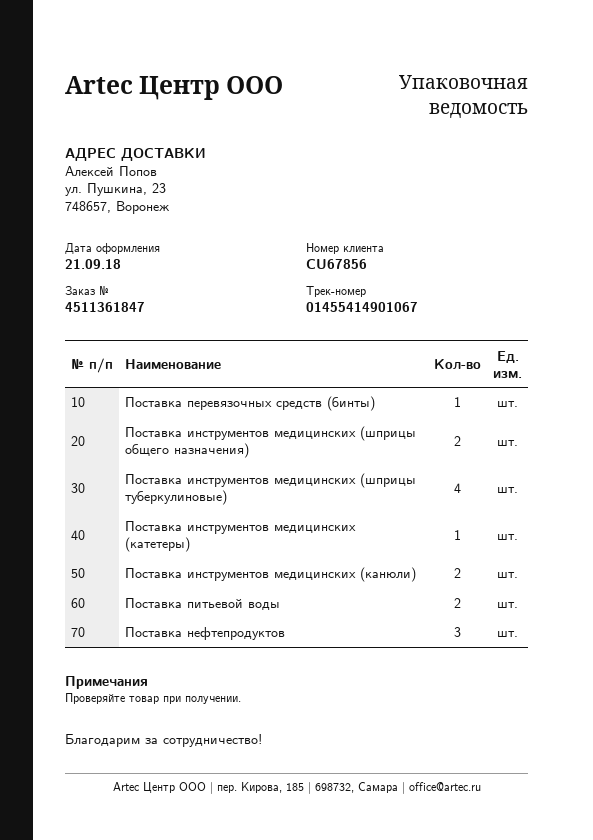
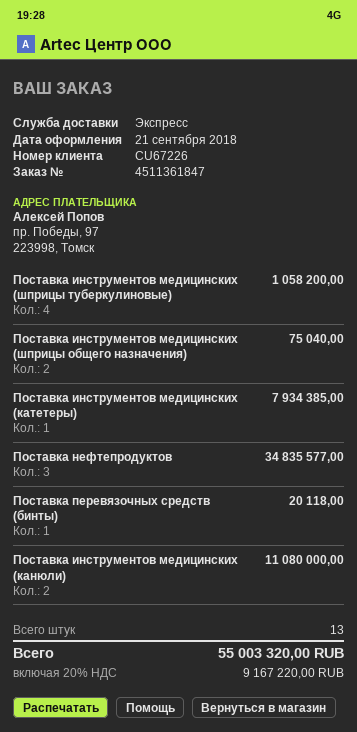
customer number: CU67856 -> CU67226
Поставка питьевой воды: 2 -> none

